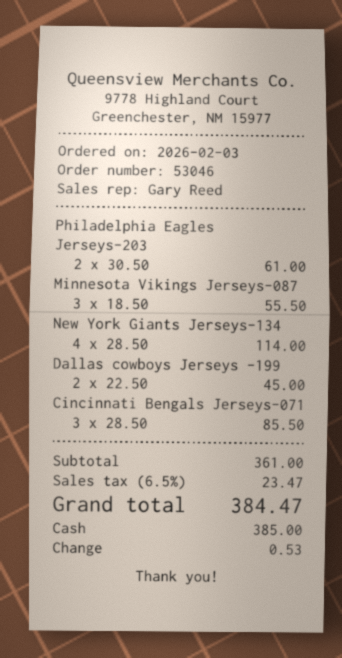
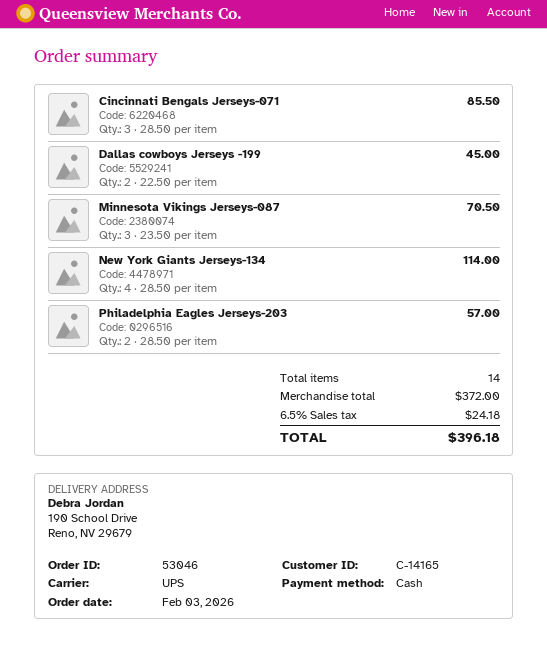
Philadelphia Eagles Jerseys-203: 2 x 30.50 = 61.00 -> 2 x 28.50 = 57.00
Minnesota Vikings Jerseys-087: 3 x 18.50 = 55.50 -> 3 x 23.50 = 70.50
subtotal: 361.00 -> 372.00
tax: 6.5% = 23.47 -> 6.5% = 24.18
total: 384.47 -> 396.18

